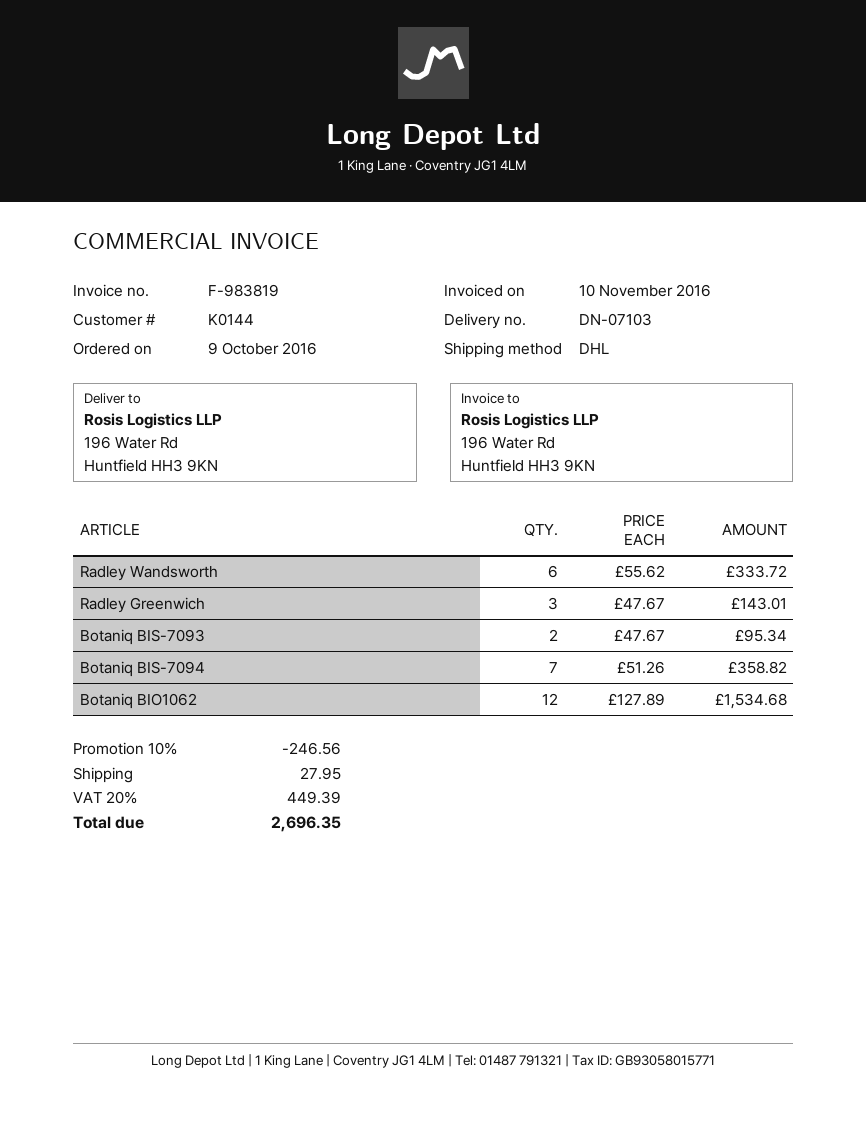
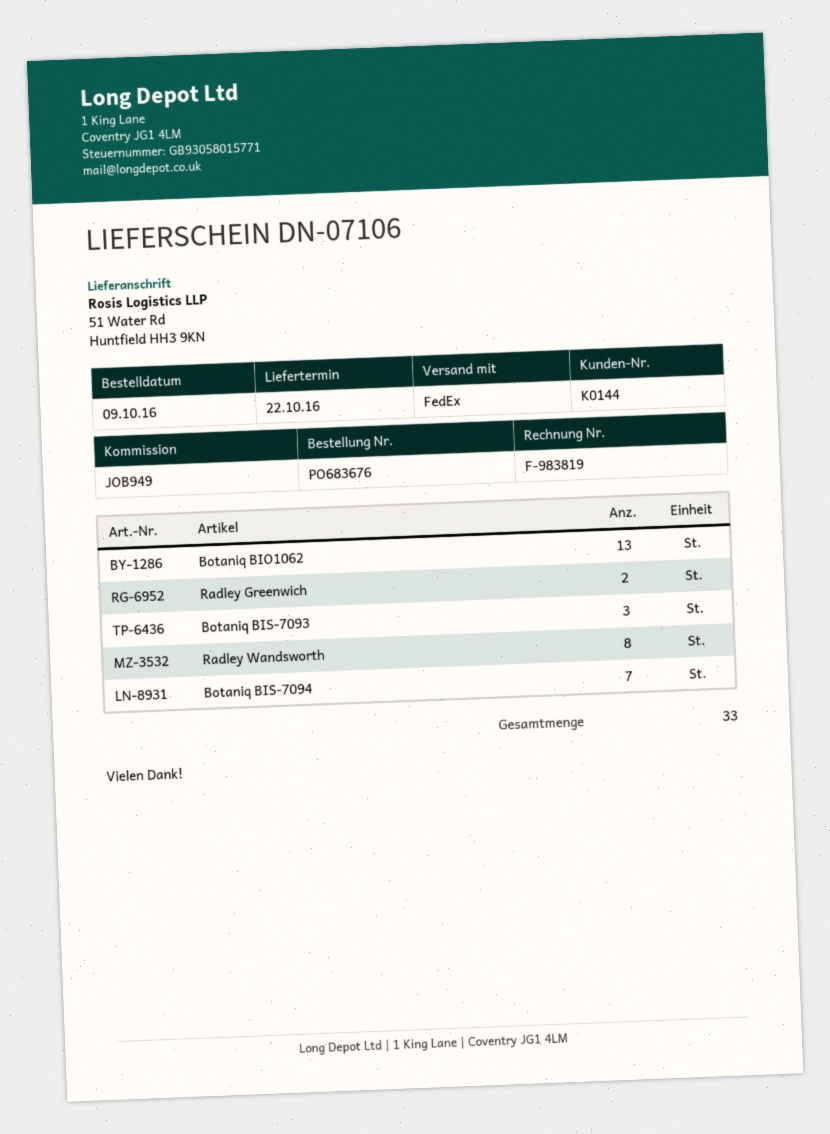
delivery note number: DN-07103 -> DN-07106
shipping method: DHL -> FedEx
ship to: 196 Water Rd, Huntfield HH3 9KN -> 51 Water Rd, Huntfield HH3 9KN
Radley Wandsworth: 6 -> 8
Radley Greenwich: 3 -> 2
Botaniq BIS-7093: 2 -> 3
Botaniq BIO1062: 12 -> 13

